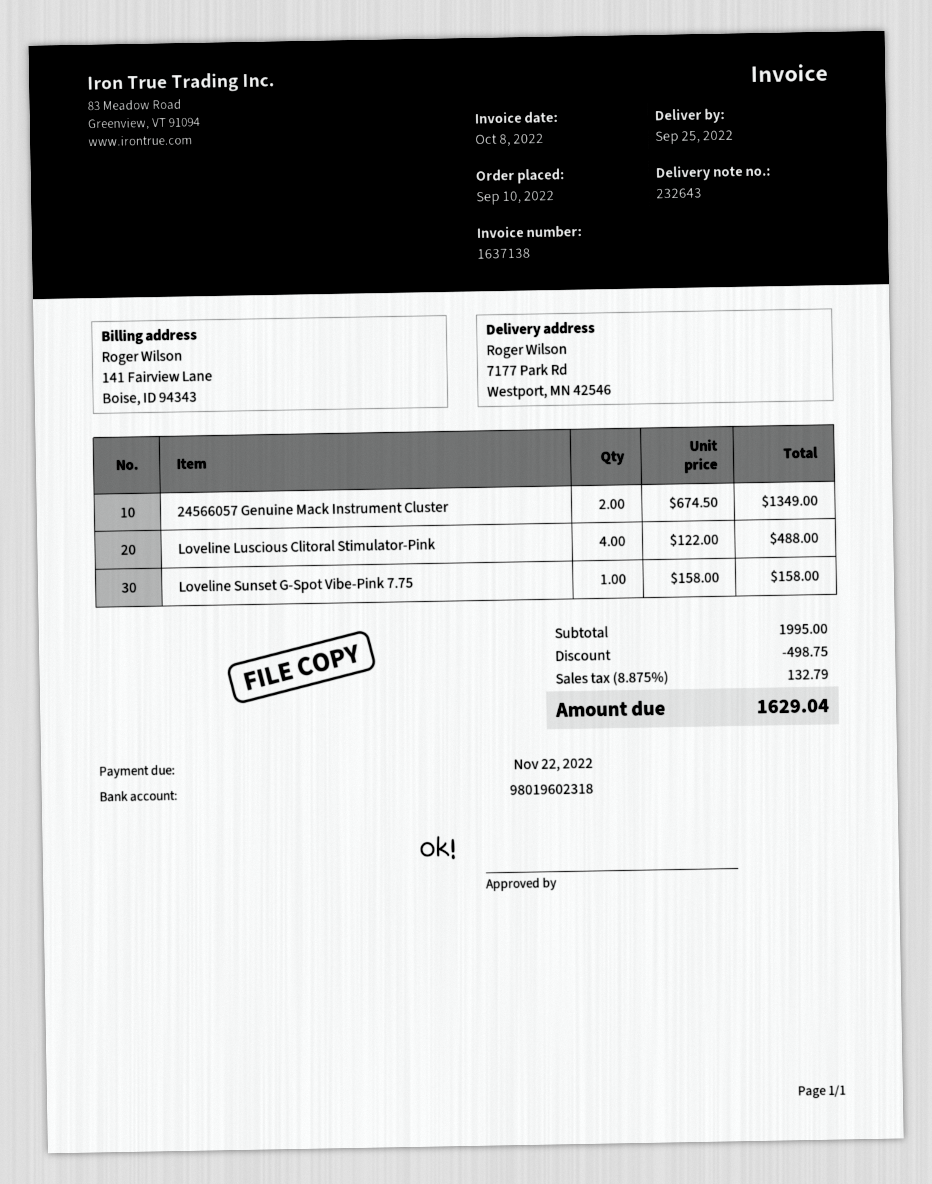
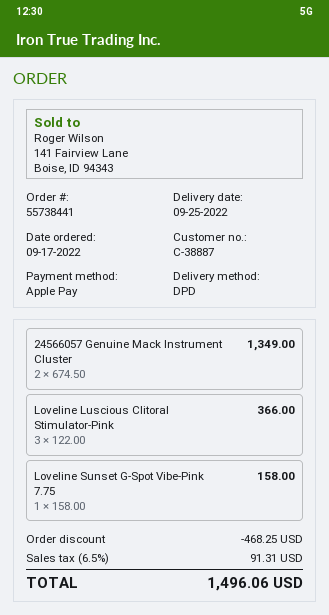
order date: 2022-09-10 -> 2022-09-17
Loveline Luscious Clitoral Stimulator-Pink: 4 x 122.00 = 488.00 -> 3 x 122.00 = 366.00
discount: 498.75 -> 468.25
tax: 8.875% = 132.79 -> 6.5% = 91.31
total: 1629.04 -> 1496.06

